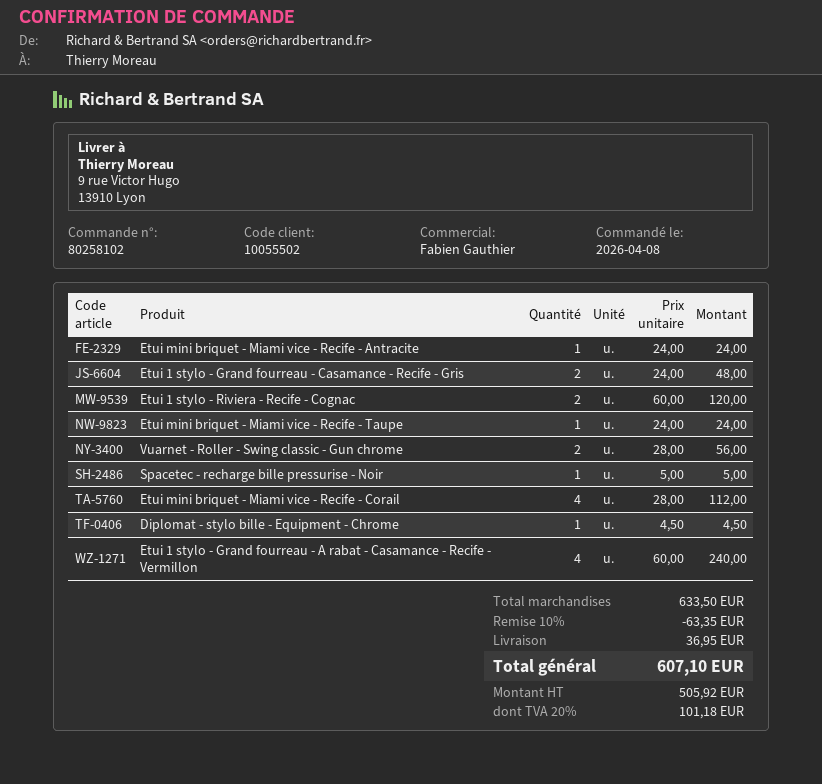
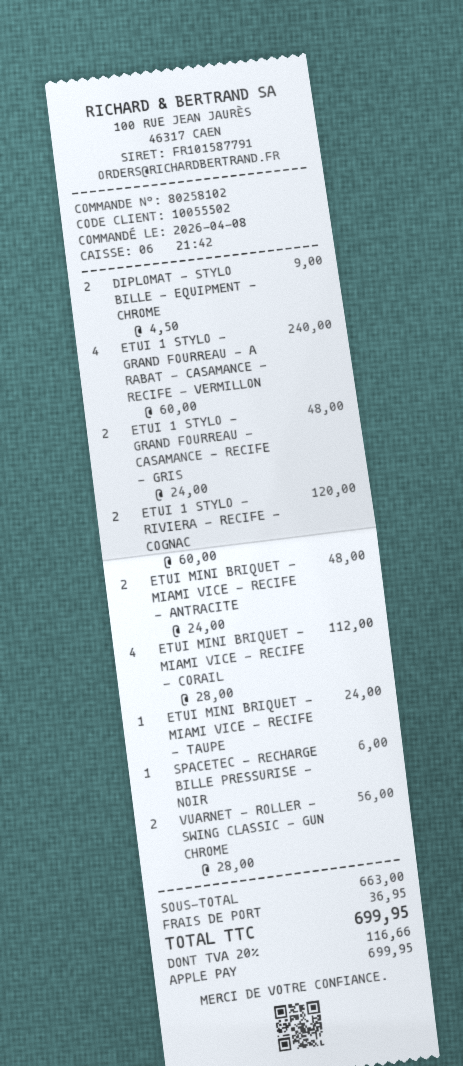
Etui mini briquet - Miami vice - Recife - Antracite: 1 x 24.00 = 24.00 -> 2 x 24.00 = 48.00
Spacetec - recharge bille pressurise - Noir: 1 x 5.00 = 5.00 -> 1 x 6.00 = 6.00
Diplomat - stylo bille - Equipment - Chrome: 1 x 4.50 = 4.50 -> 2 x 4.50 = 9.00
subtotal: 633.50 -> 663.00
discount: 10% = 63.35 -> none
tax: 20% = 101.18 -> 20% = 116.66
total: 607.10 -> 699.95

